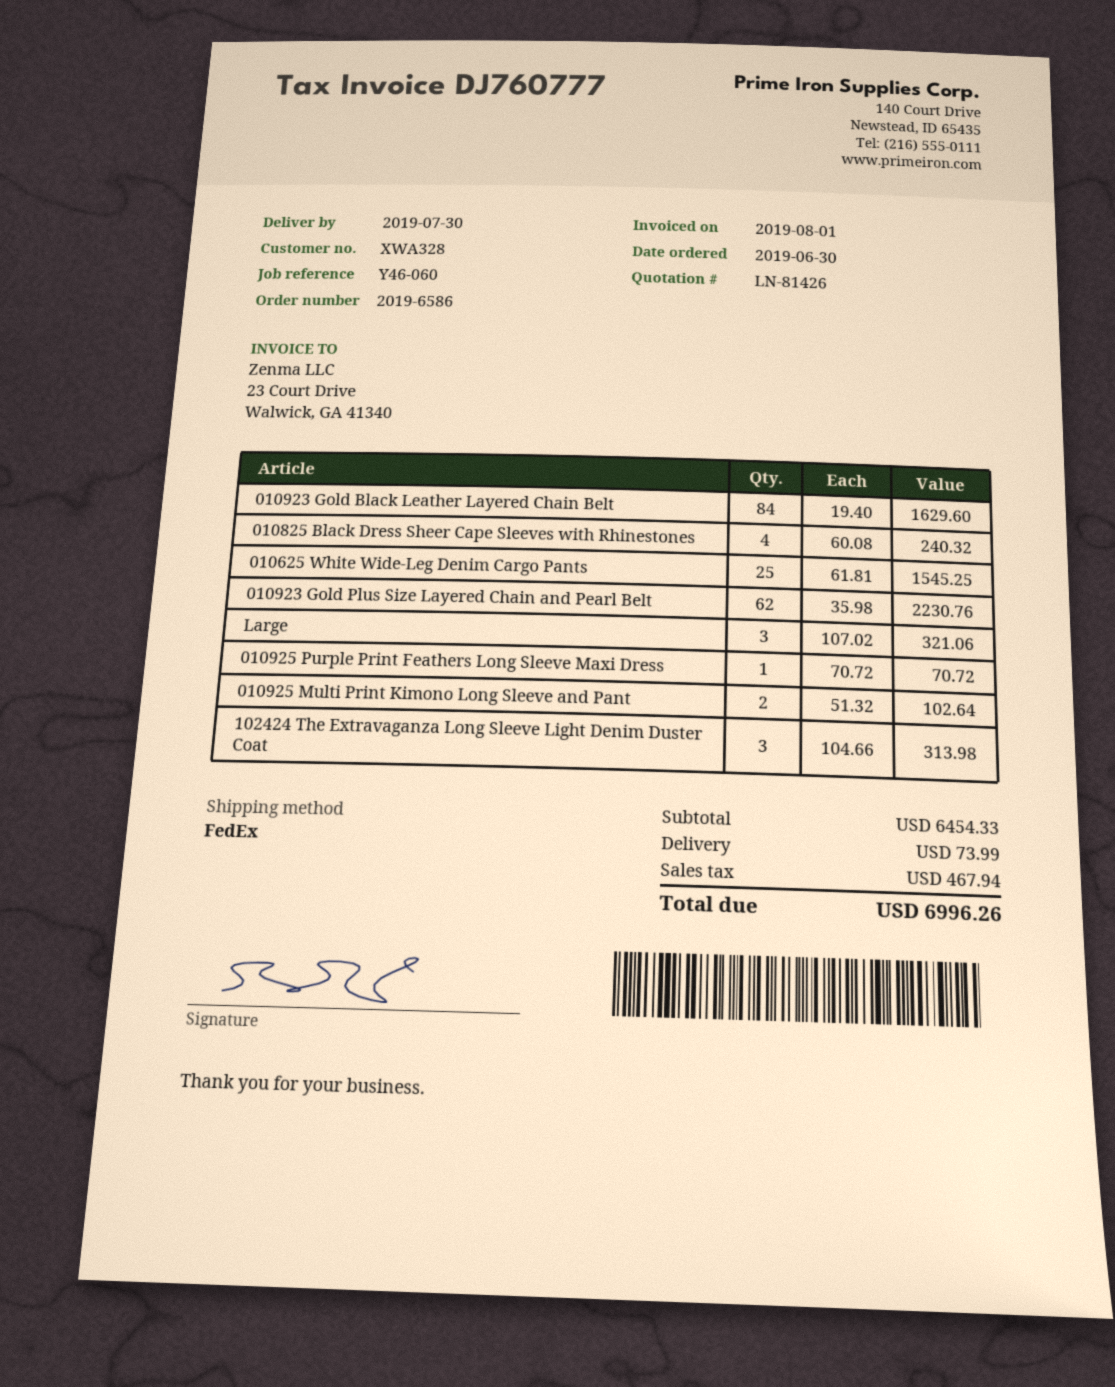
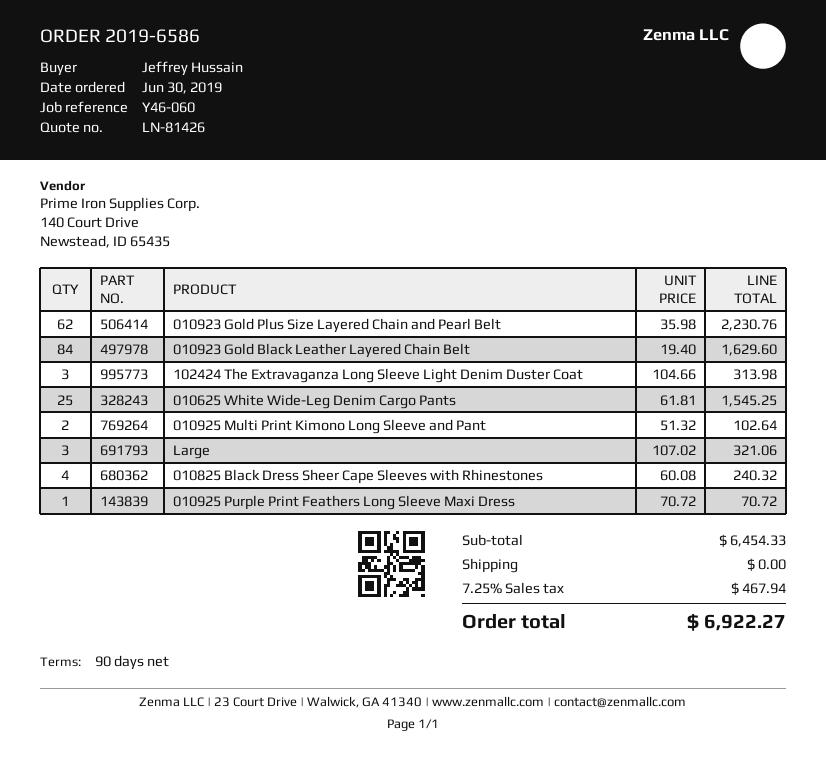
shipping: 73.99 -> 0.00
total: 6996.26 -> 6922.27

